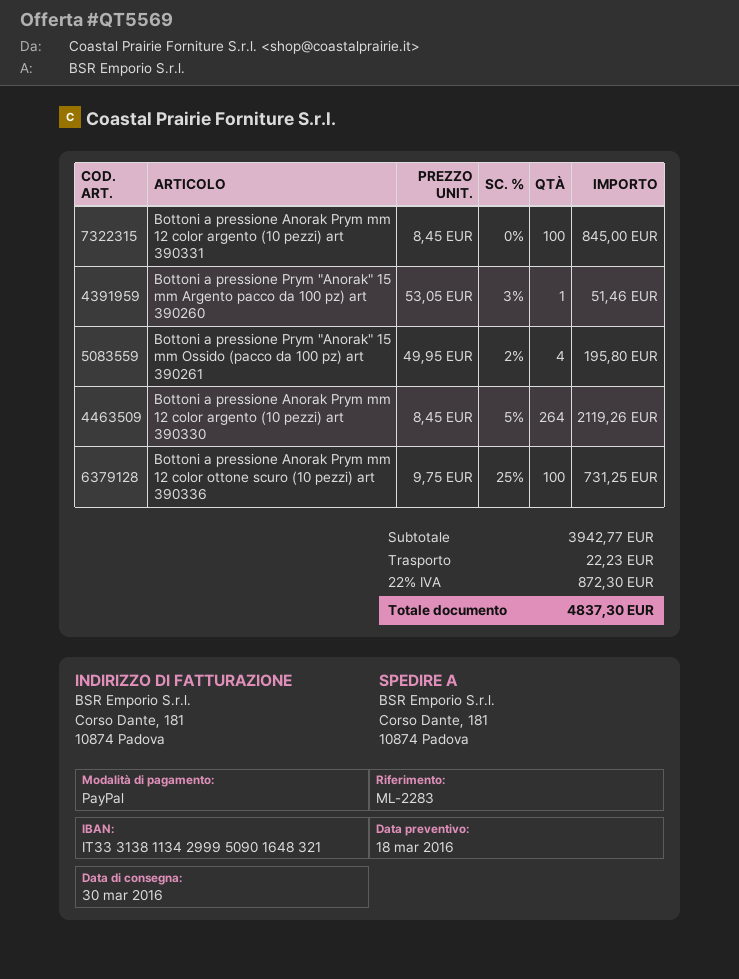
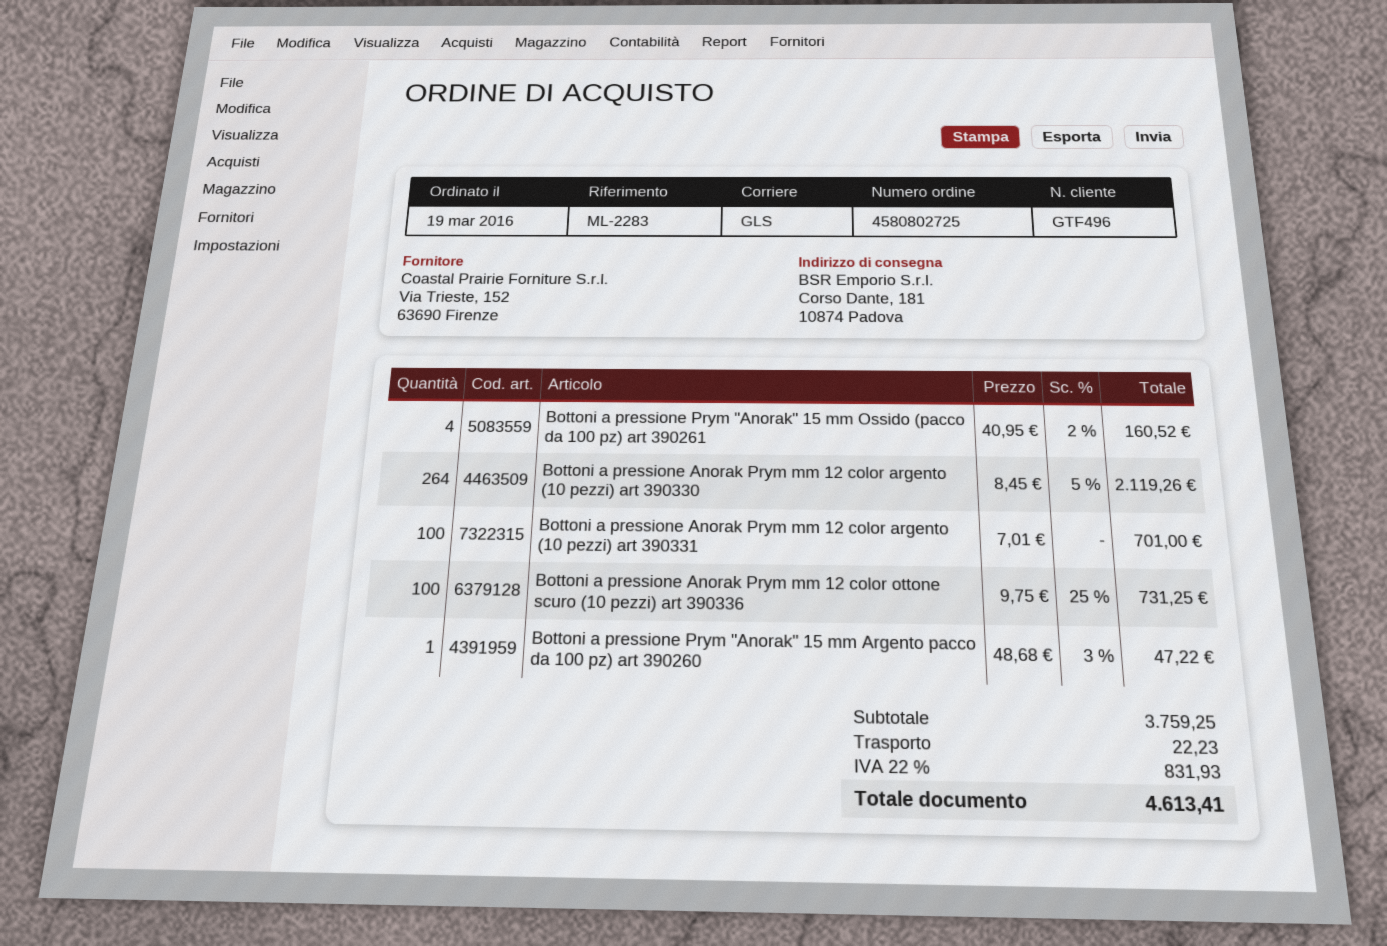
Bottoni a pressione Anorak Prym mm 12 color argento (10 pezzi) art 390331: 100 x 8.45 = 845.00 -> 100 x 7.01 = 701.00
Bottoni a pressione Prym "Anorak" 15 mm Argento pacco da 100 pz) art 390260: 1 x 53.05 - 3% = 51.46 -> 1 x 48.68 - 3% = 47.22
Bottoni a pressione Prym "Anorak" 15 mm Ossido (pacco da 100 pz) art 390261: 4 x 49.95 - 2% = 195.80 -> 4 x 40.95 - 2% = 160.52
subtotal: 3942.77 -> 3759.25
tax: 22% = 872.30 -> 22% = 831.93
total: 4837.30 -> 4613.41

